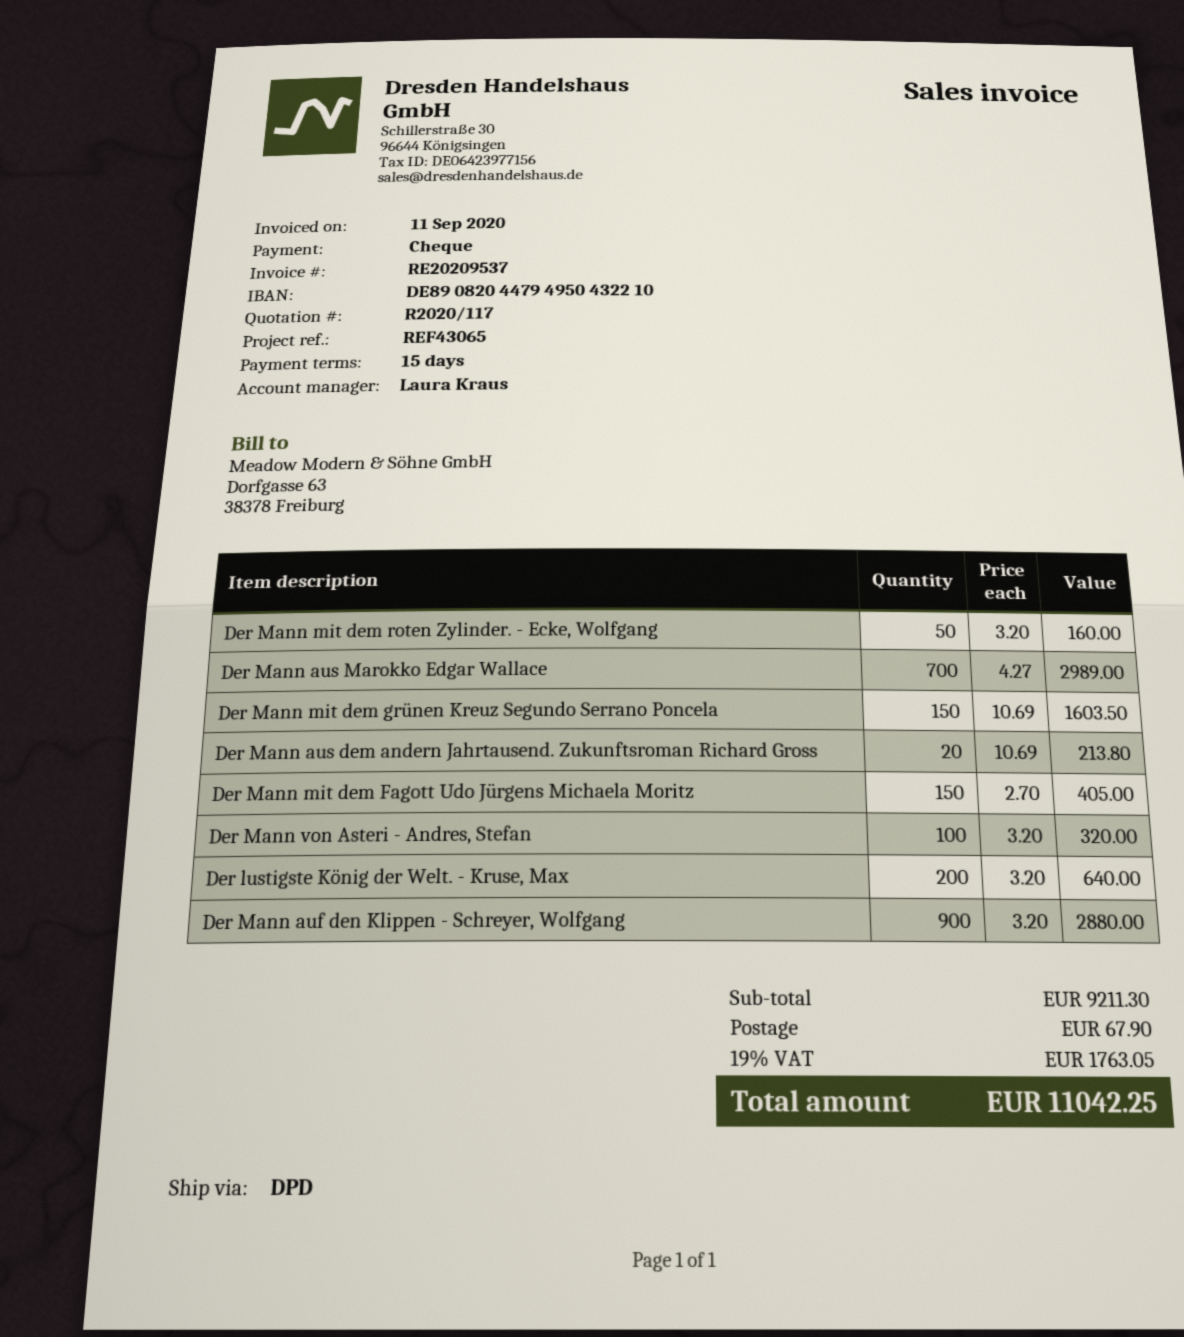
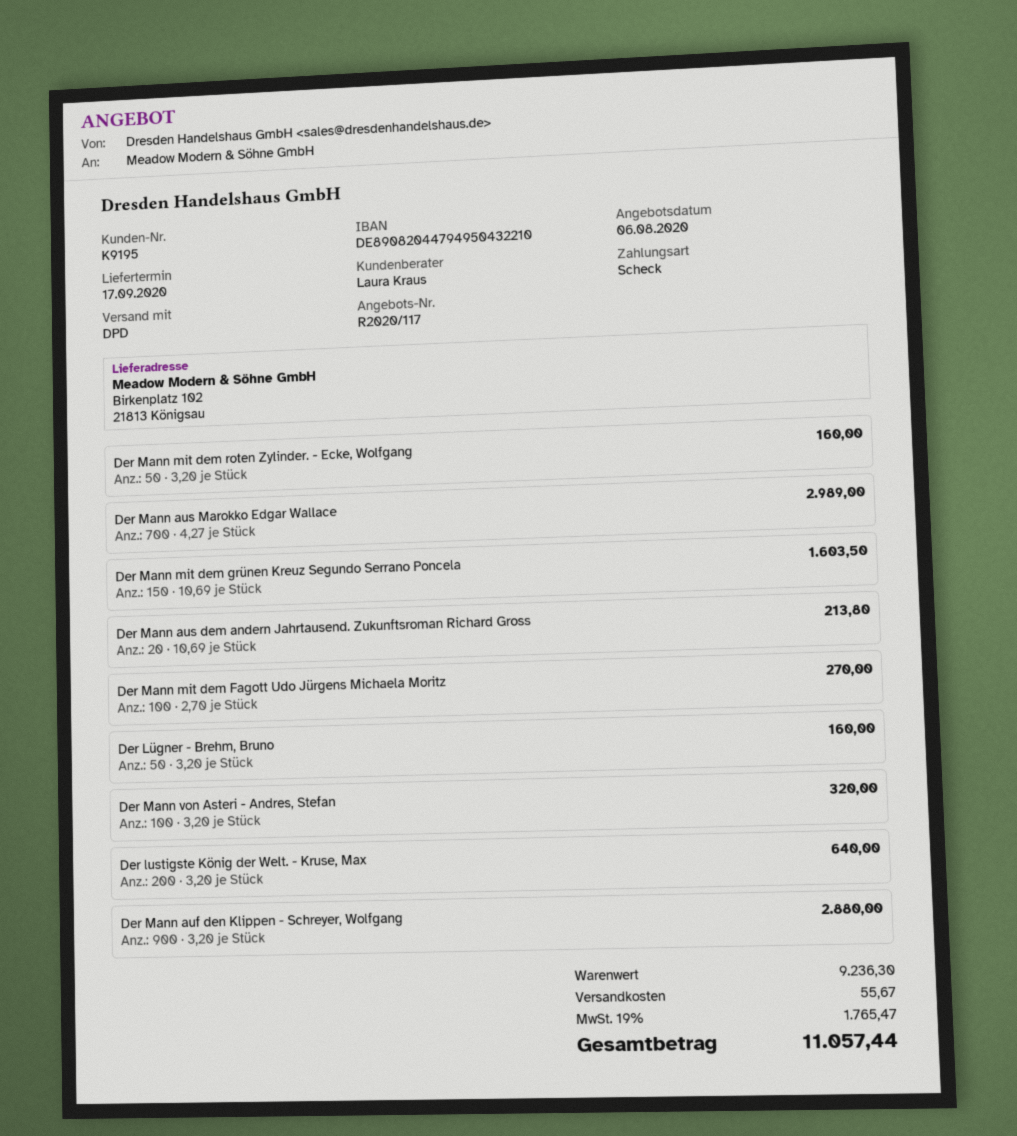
Der Mann mit dem Fagott Udo Jürgens Michaela Moritz: 150 x 2.70 = 405.00 -> 100 x 2.70 = 270.00
Der Lügner - Brehm, Bruno: none -> 50 x 3.20 = 160.00
subtotal: 9211.30 -> 9236.30
shipping: 67.90 -> 55.67
tax: 19% = 1763.05 -> 19% = 1765.47
total: 11042.25 -> 11057.44

